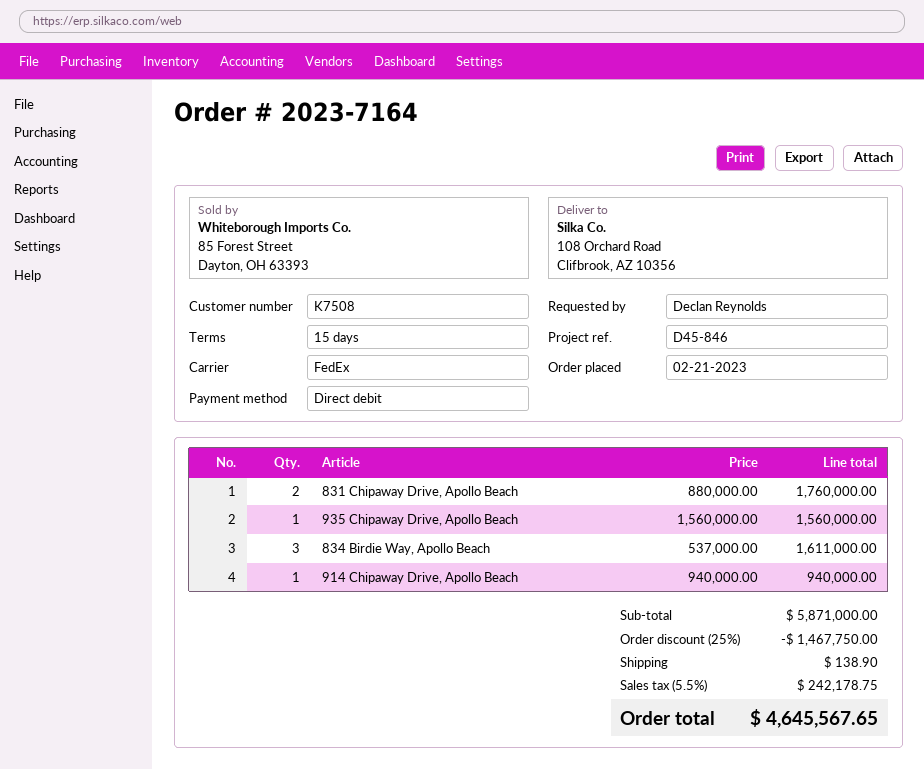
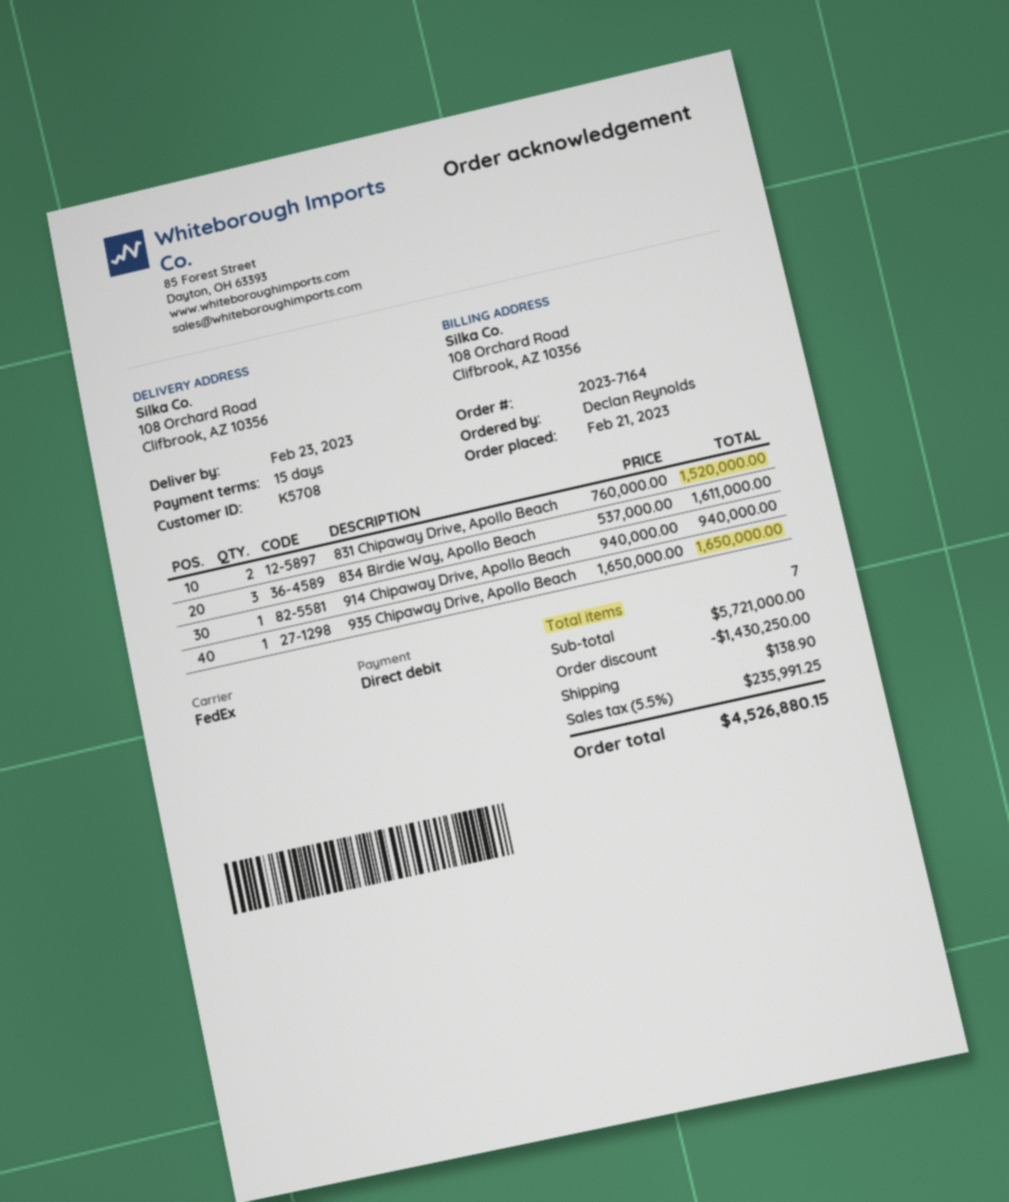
customer number: K7508 -> K5708
831 Chipaway Drive, Apollo Beach: 2 x 880000.00 = 1760000.00 -> 2 x 760000.00 = 1520000.00
935 Chipaway Drive, Apollo Beach: 1 x 1560000.00 = 1560000.00 -> 1 x 1650000.00 = 1650000.00
subtotal: 5871000.00 -> 5721000.00
discount: 1467750.00 -> 1430250.00
tax: 5.5% = 242178.75 -> 5.5% = 235991.25
total: 4645567.65 -> 4526880.15

